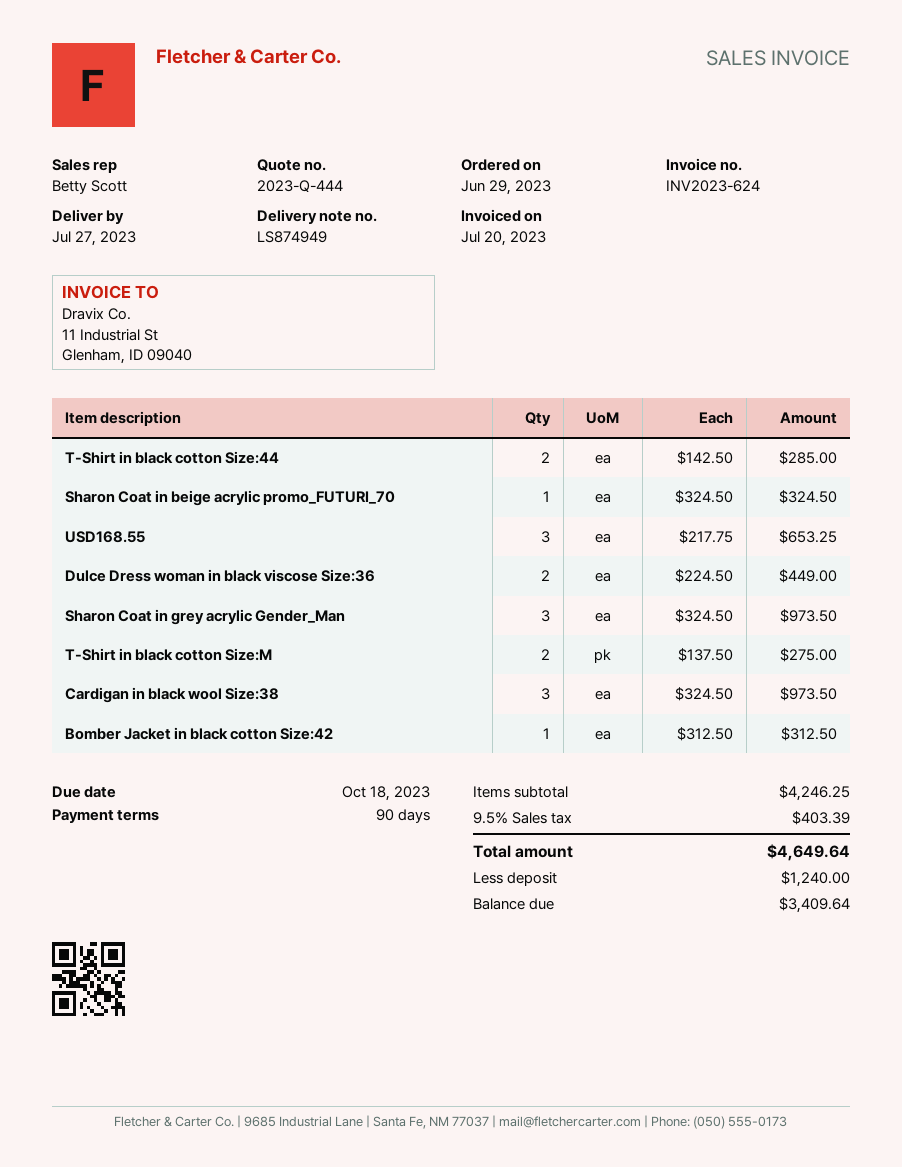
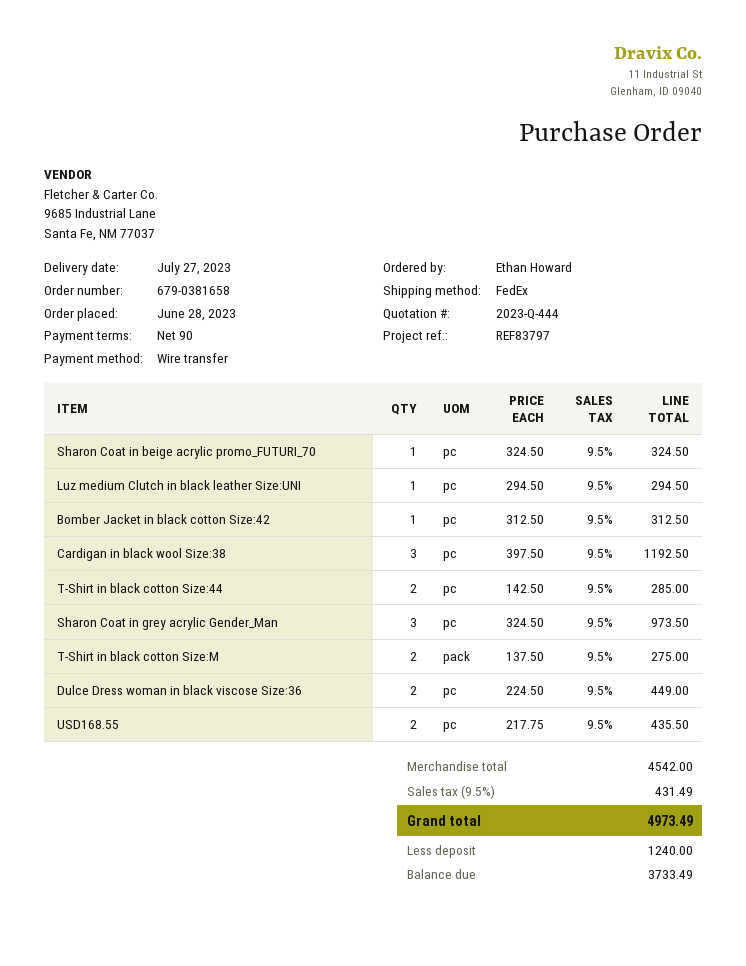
order date: 2023-06-29 -> 2023-06-28
USD168.55: 3 x 217.75 = 653.25 -> 2 x 217.75 = 435.50
Cardigan in black wool Size:38: 3 x 324.50 = 973.50 -> 3 x 397.50 = 1192.50
Luz medium Clutch in black leather Size:UNI: none -> 1 x 294.50 = 294.50
subtotal: 4246.25 -> 4542.00
tax: 9.5% = 403.39 -> 9.5% = 431.49
total: 4649.64 -> 4973.49
balance: 3409.64 -> 3733.49

